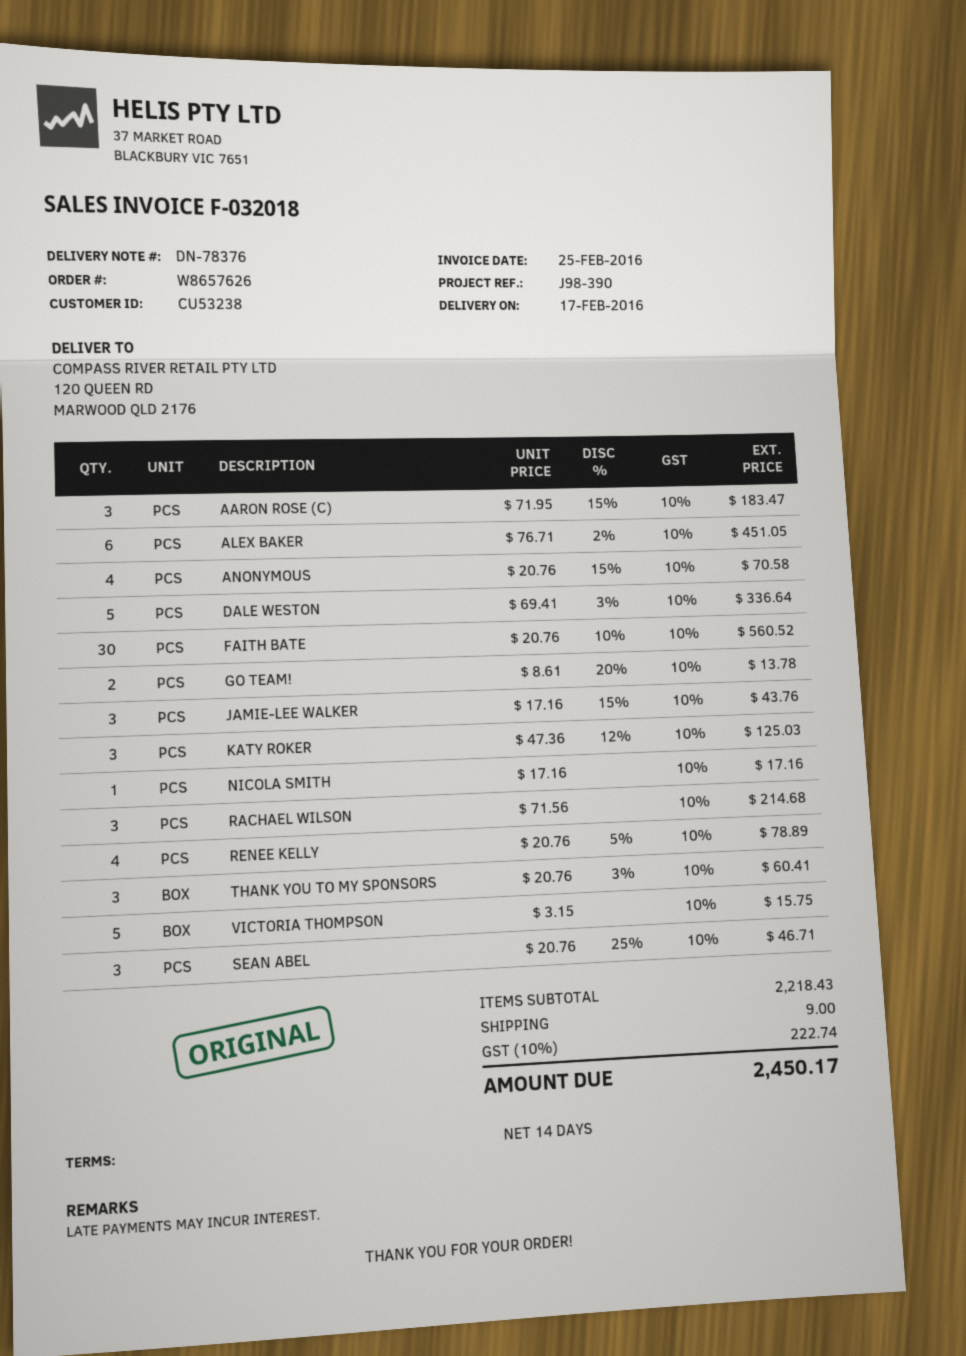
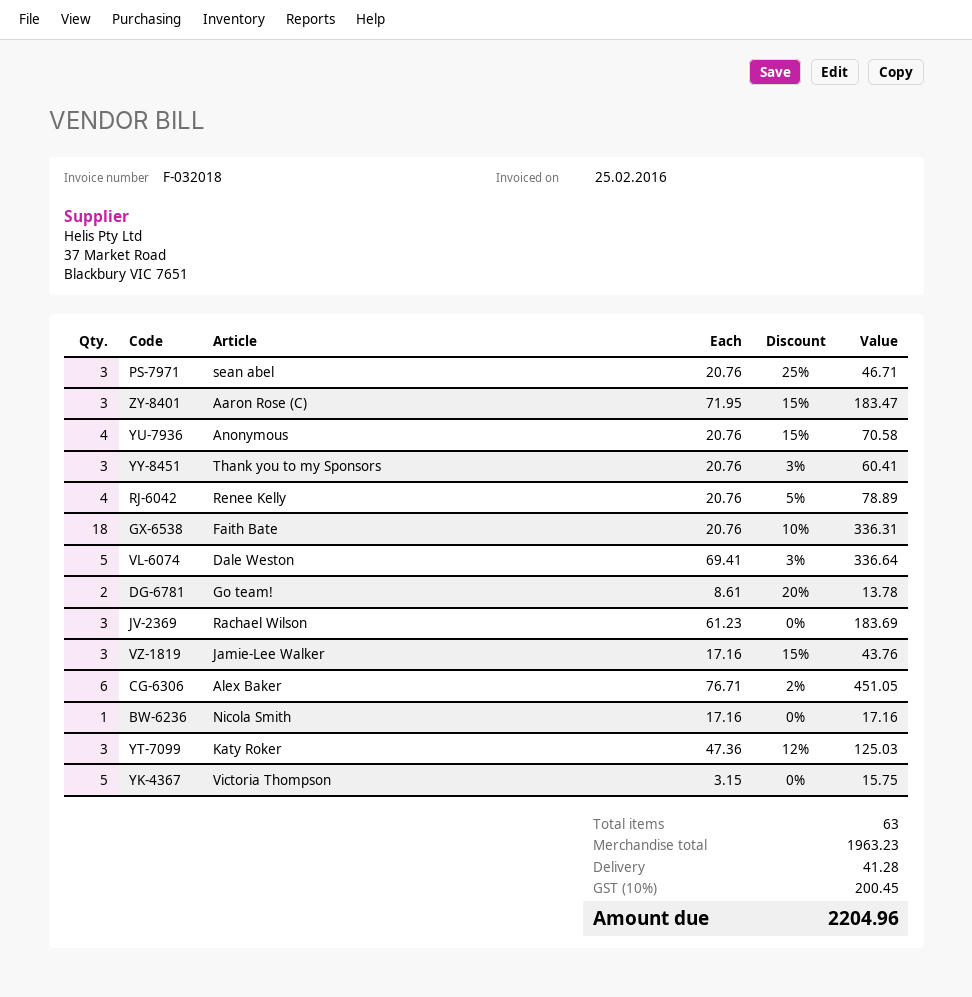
FAITH BATE: 30 x 20.76 - 10% = 560.52 -> 18 x 20.76 - 10% = 336.31
RACHAEL WILSON: 3 x 71.56 = 214.68 -> 3 x 61.23 = 183.69
subtotal: 2218.43 -> 1963.23
shipping: 9.00 -> 41.28
tax: 10% = 222.74 -> 10% = 200.45
total: 2450.17 -> 2204.96

